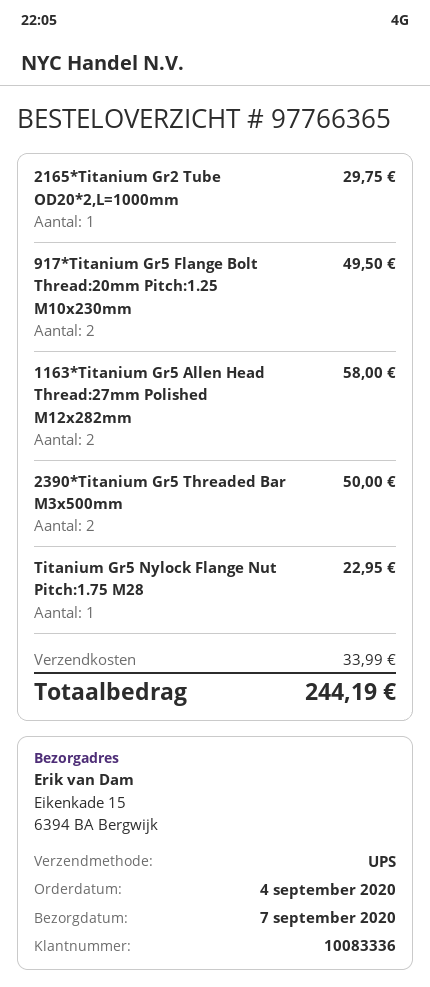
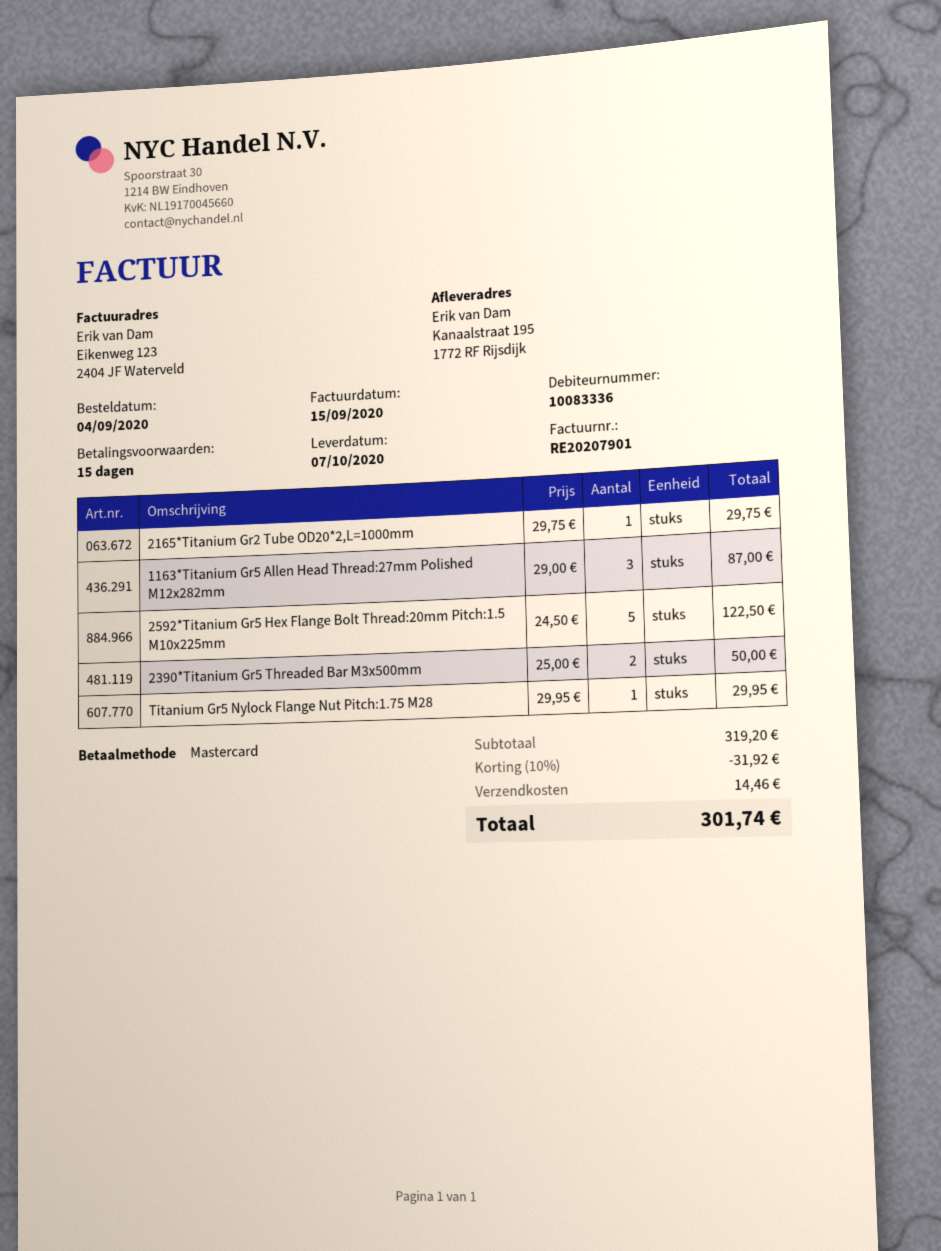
delivery date: 2020-09-07 -> 2020-10-07
ship to: Eikenkade 15, 6394 BA Bergwijk -> Kanaalstraat 195, 1772 RF Rijsdijk
917*Titanium Gr5 Flange Bolt Thread:20mm Pitch:1.25 M10x230mm: 2 for 49.50 -> none
1163*Titanium Gr5 Allen Head Thread:27mm Polished M12x282mm: 2 for 58.00 -> 3 for 87.00
Titanium Gr5 Nylock Flange Nut Pitch:1.75 M28: 1 for 22.95 -> 1 for 29.95
2592*Titanium Gr5 Hex Flange Bolt Thread:20mm Pitch:1.5 M10x225mm: none -> 5 for 122.50
discount: none -> 10% = 31.92
shipping: 33.99 -> 14.46
total: 244.19 -> 301.74

